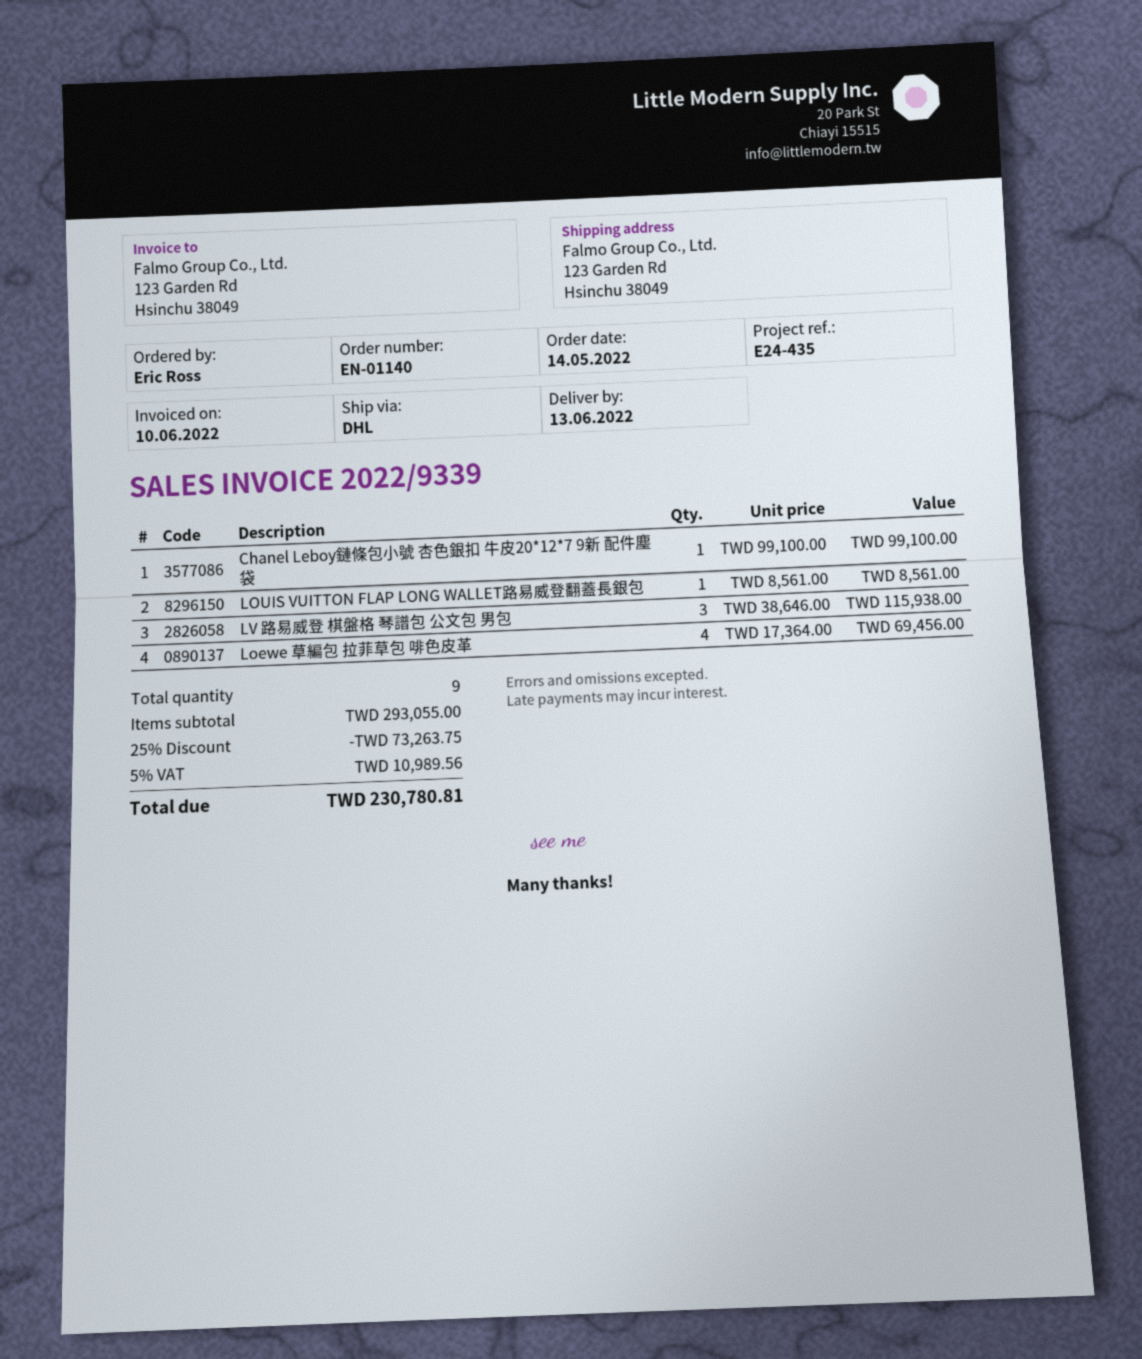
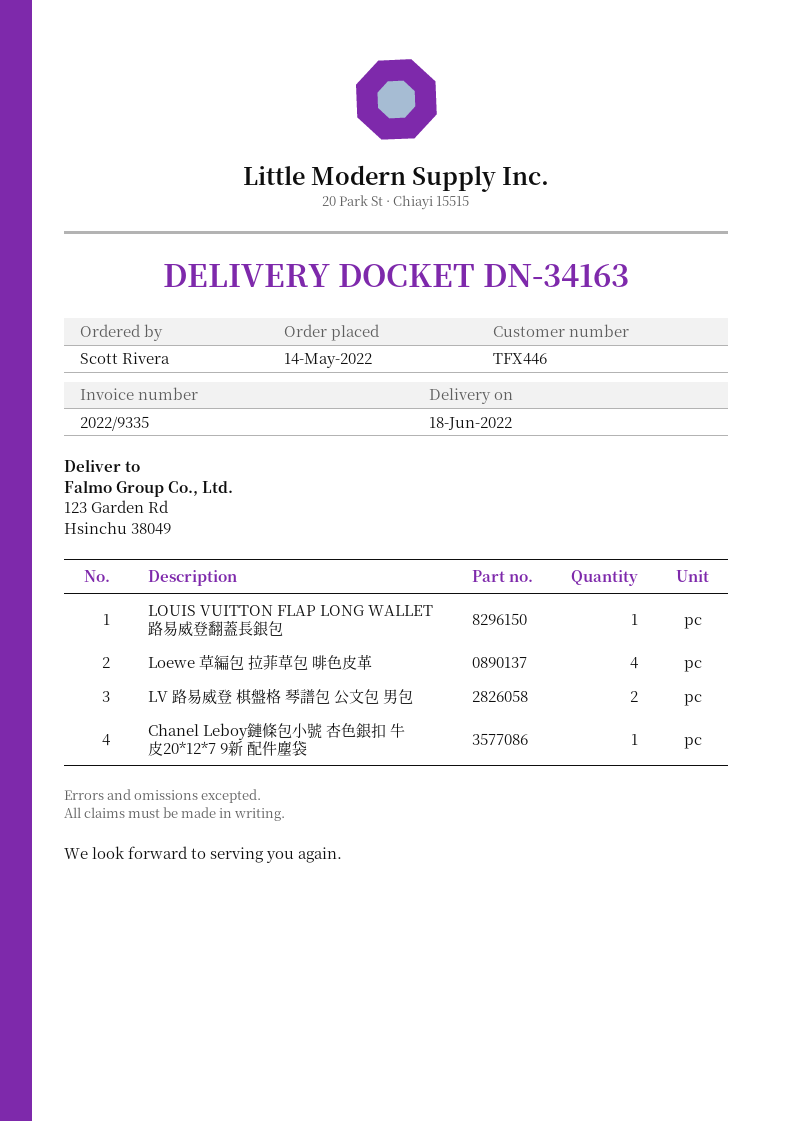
delivery date: 2022-06-13 -> 2022-06-18
invoice number: 2022/9339 -> 2022/9335
ordered by: Eric Ross -> Scott Rivera
LV 路易威登 棋盤格 琴譜包 公文包 男包: 3 -> 2

